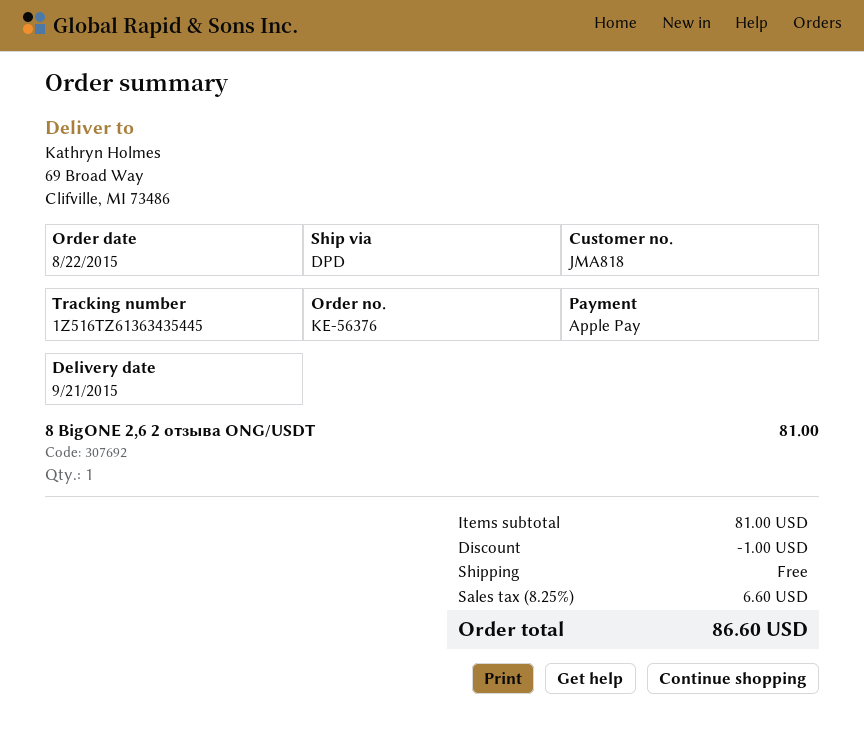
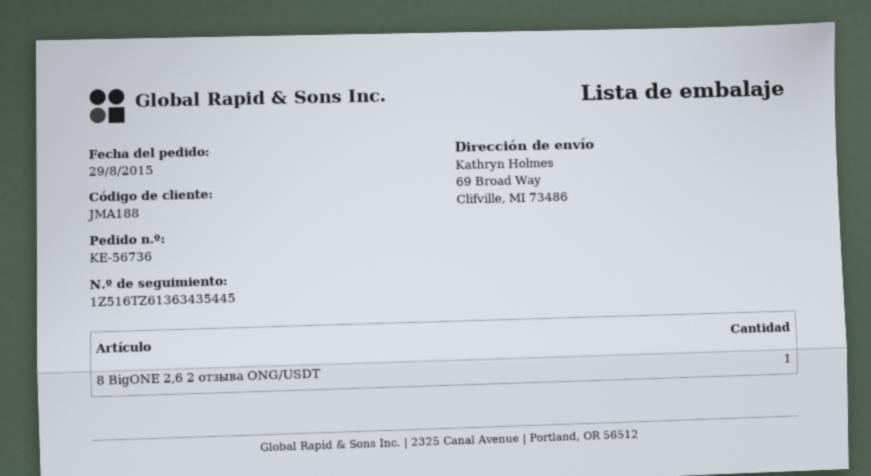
order number: KE-56376 -> KE-56736
order date: 2015-08-22 -> 2015-08-29
customer number: JMA818 -> JMA188

